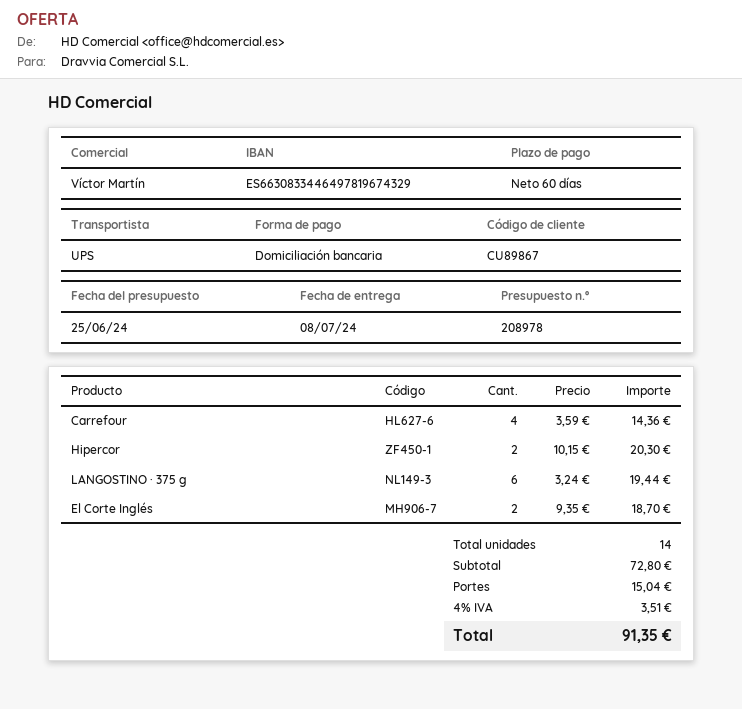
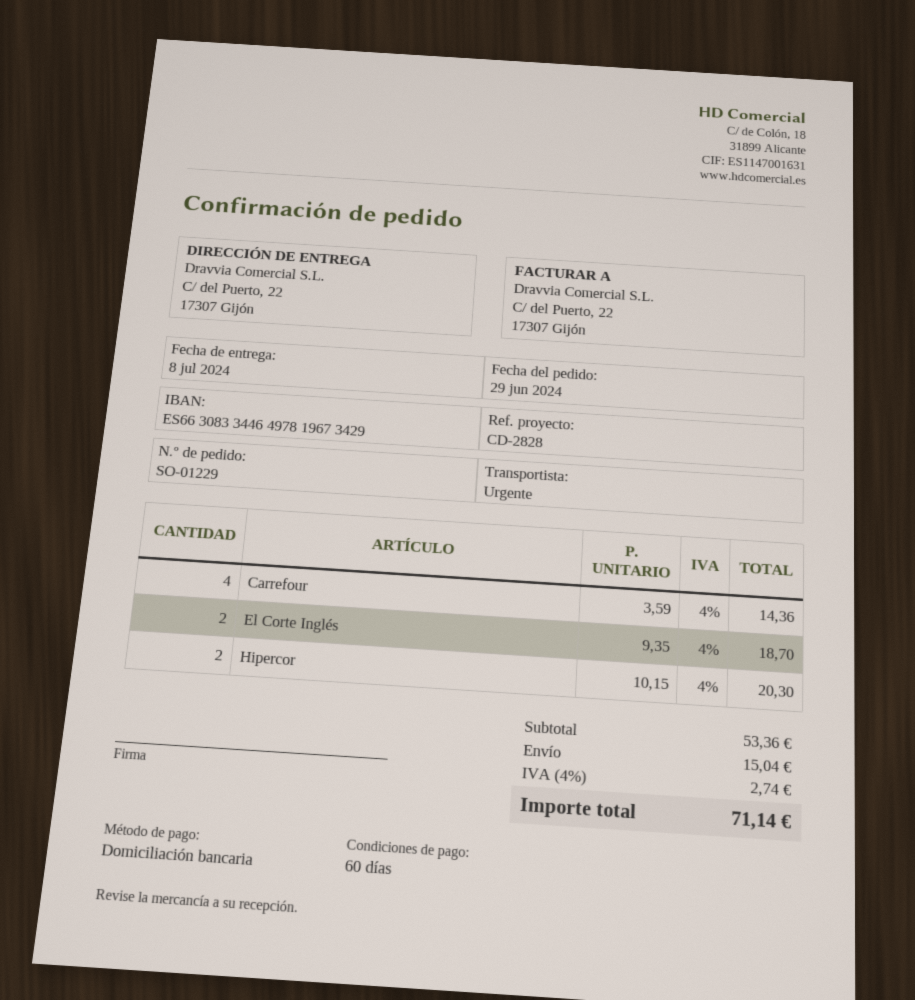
bank account: ES6630833446497819674329 -> ES6630833446497819673429
shipping method: UPS -> express
LANGOSTINO · 375 g: 6 x 3.24 = 19.44 -> none
subtotal: 72.80 -> 53.36
tax: 4% = 3.51 -> 4% = 2.74
total: 91.35 -> 71.14

